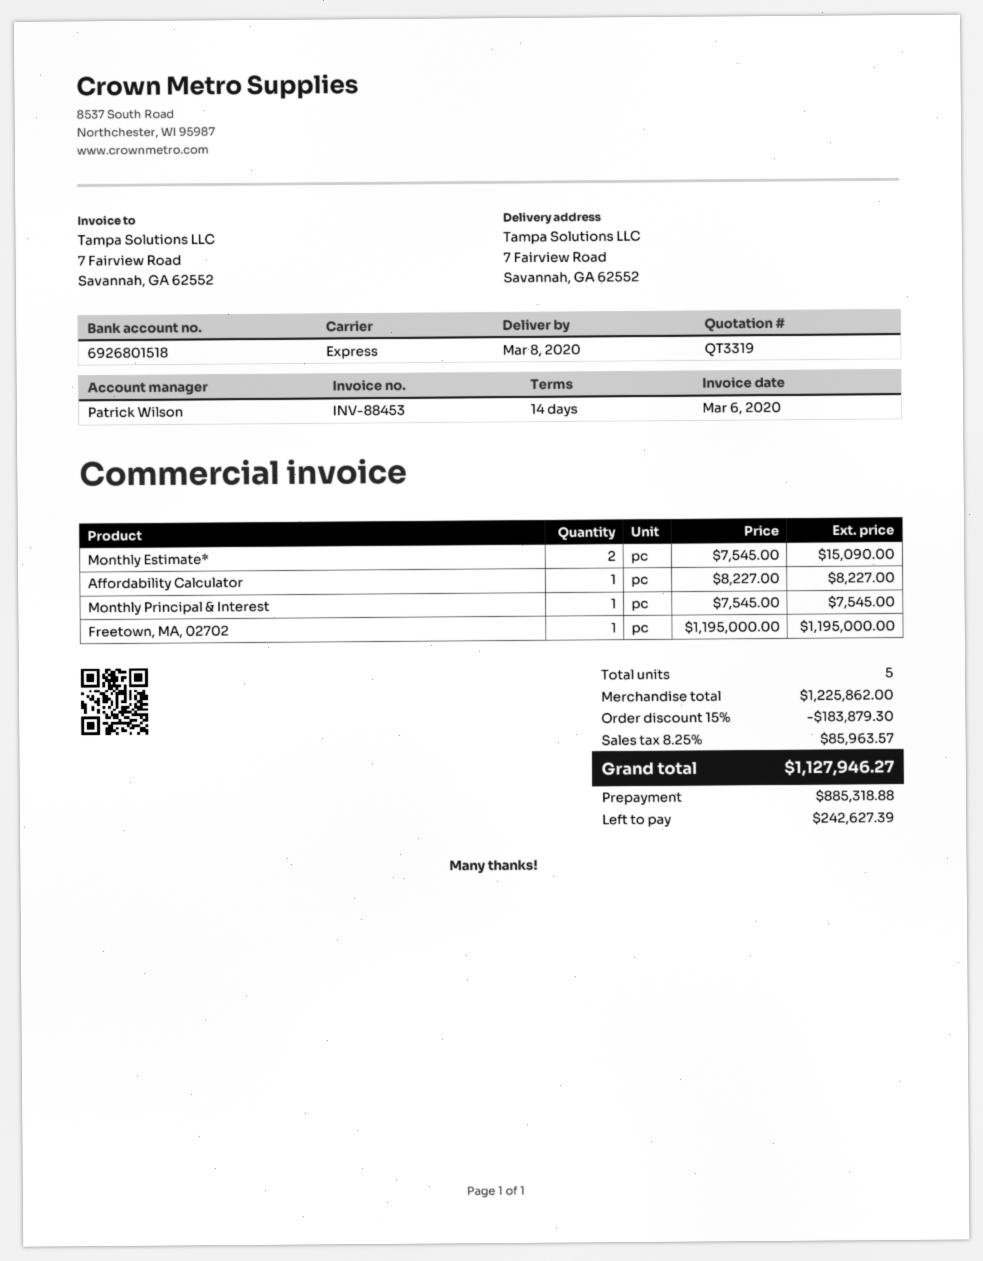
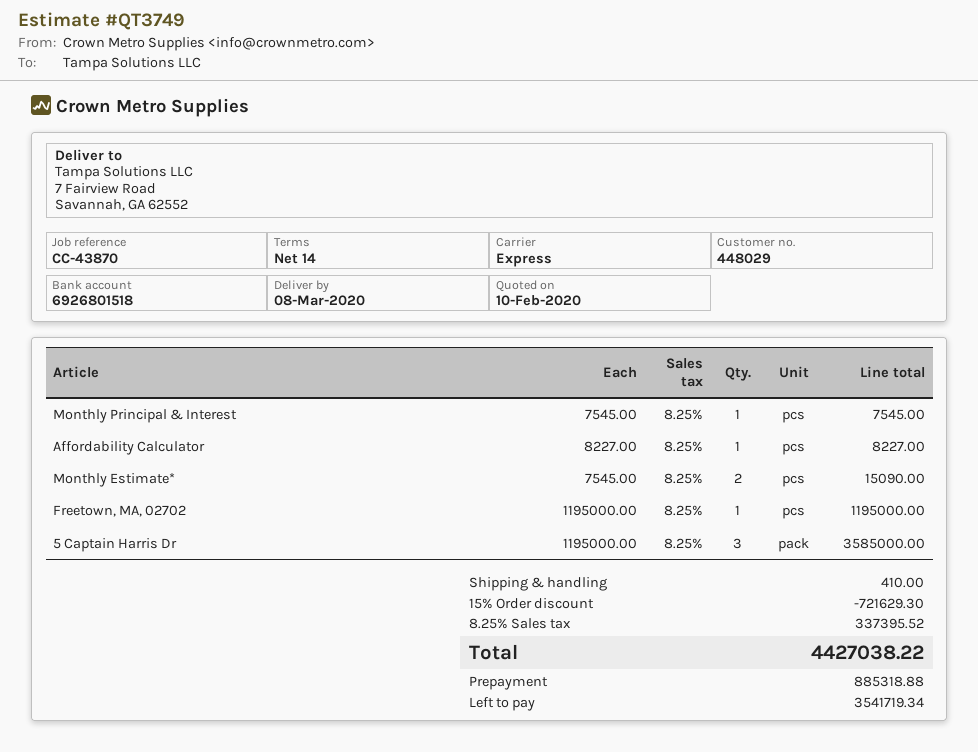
quote number: QT3319 -> QT3749
5 Captain Harris Dr: none -> 3 x 1195000.00 = 3585000.00
discount: 15% = 183879.30 -> 15% = 721629.30
shipping: none -> 410.00
tax: 8.25% = 85963.57 -> 8.25% = 337395.52
total: 1127946.27 -> 4427038.22
balance: 242627.39 -> 3541719.34

